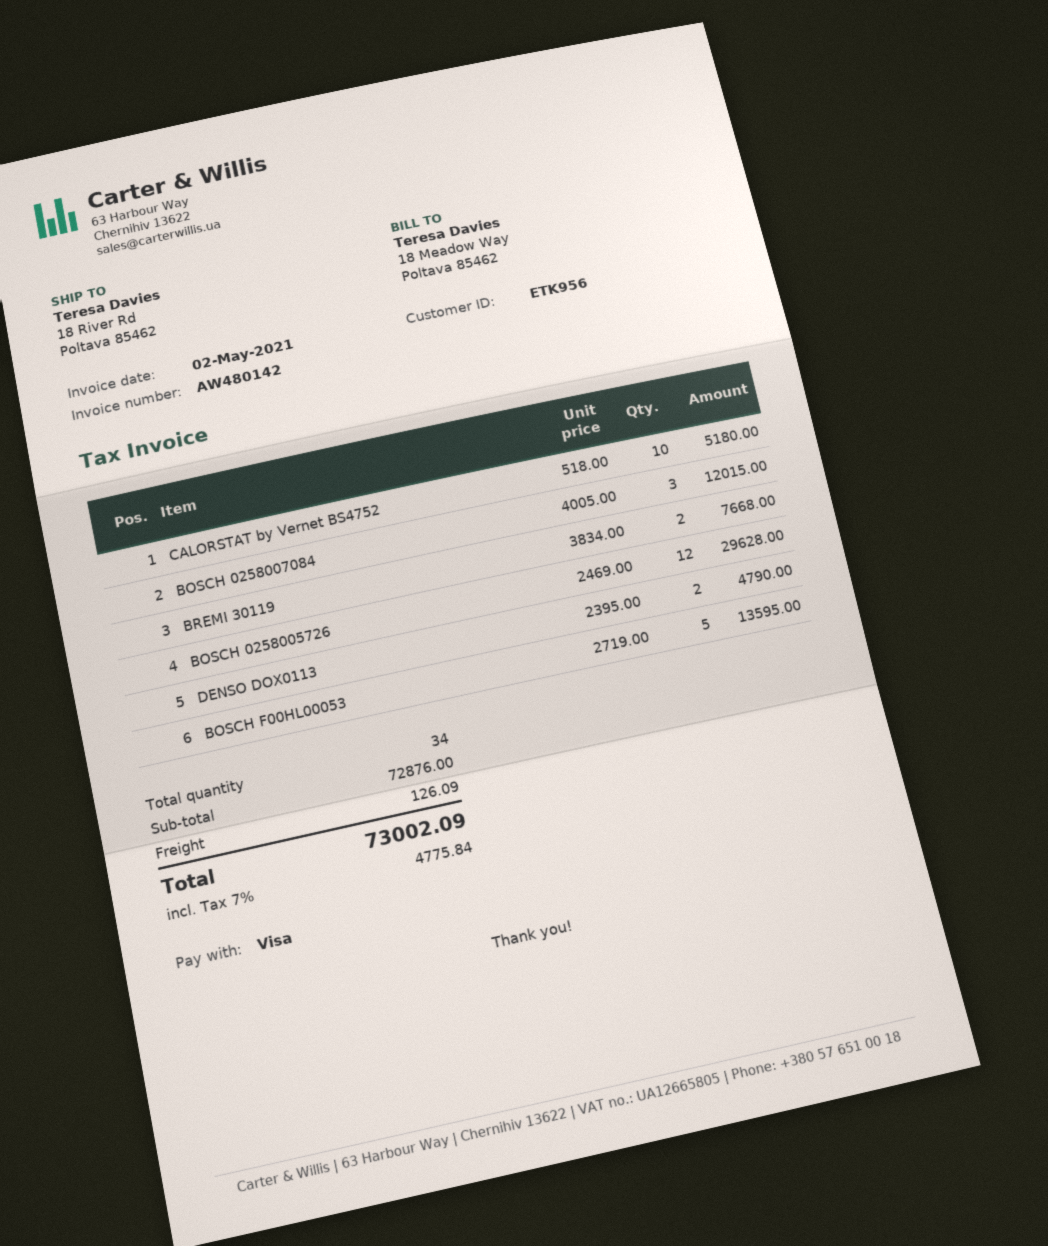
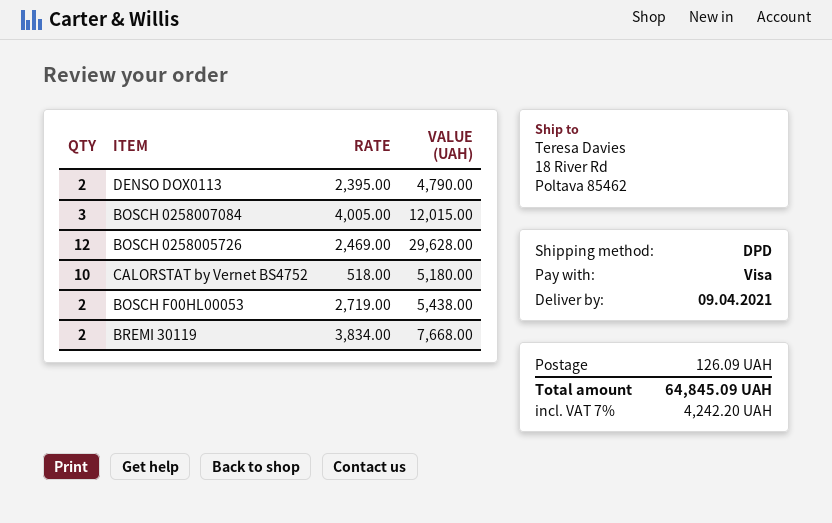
BOSCH F00HL00053: 5 x 2719.00 = 13595.00 -> 2 x 2719.00 = 5438.00
tax: 7% = 4775.84 -> 7% = 4242.20
total: 73002.09 -> 64845.09

